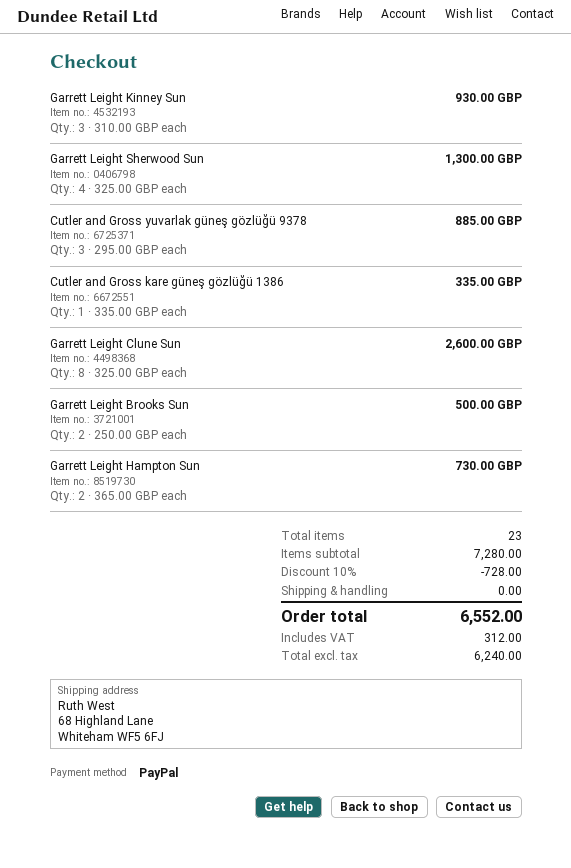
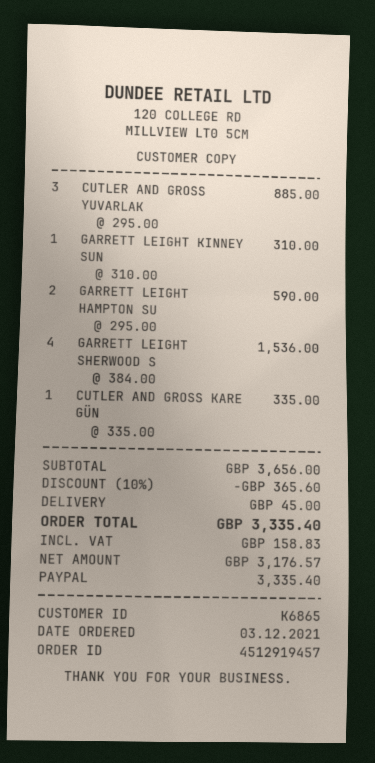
Garrett Leight Kinney Sun: 3 x 310.00 = 930.00 -> 1 x 310.00 = 310.00
Garrett Leight Sherwood Sun: 4 x 325.00 = 1300.00 -> 4 x 384.00 = 1536.00
Garrett Leight Clune Sun: 8 x 325.00 = 2600.00 -> none
Garrett Leight Brooks Sun: 2 x 250.00 = 500.00 -> none
Garrett Leight Hampton Sun: 2 x 365.00 = 730.00 -> 2 x 295.00 = 590.00
subtotal: 7280.00 -> 3656.00
discount: 10% = 728.00 -> 10% = 365.60
shipping: 0.00 -> 45.00
net: 6240.00 -> 3176.57
tax: 312.00 -> 158.83
total: 6552.00 -> 3335.40

